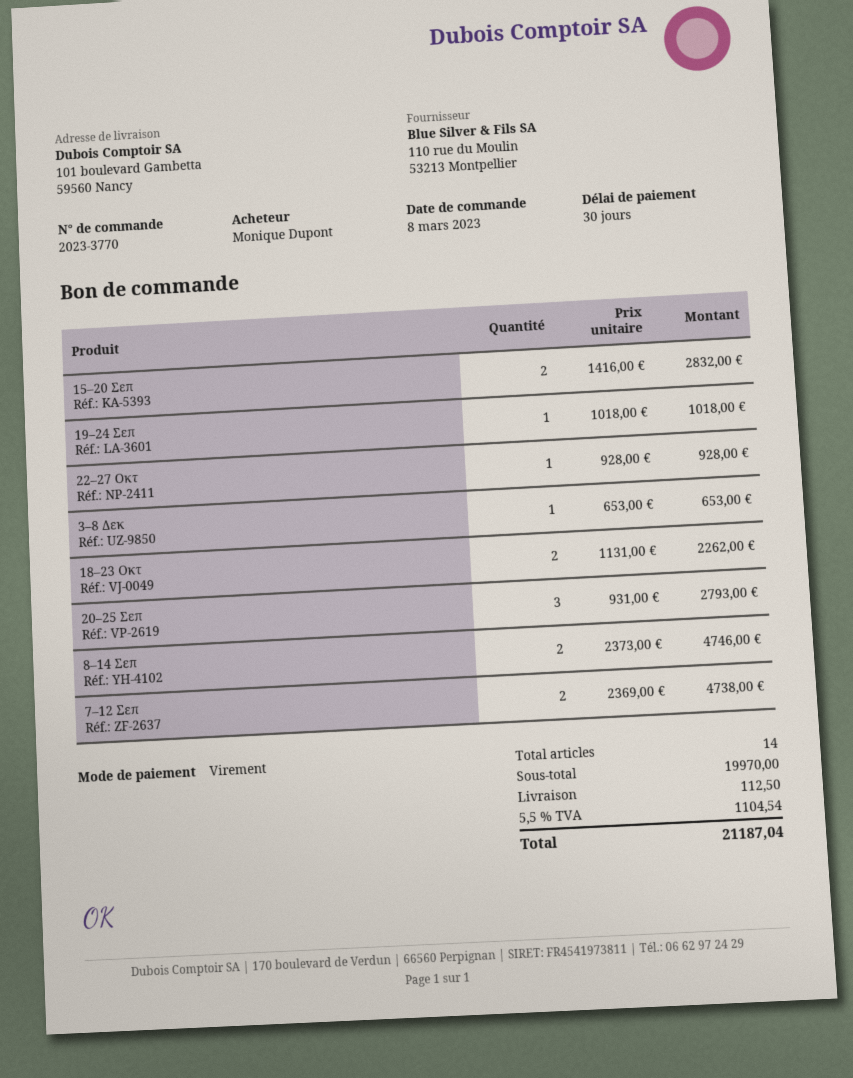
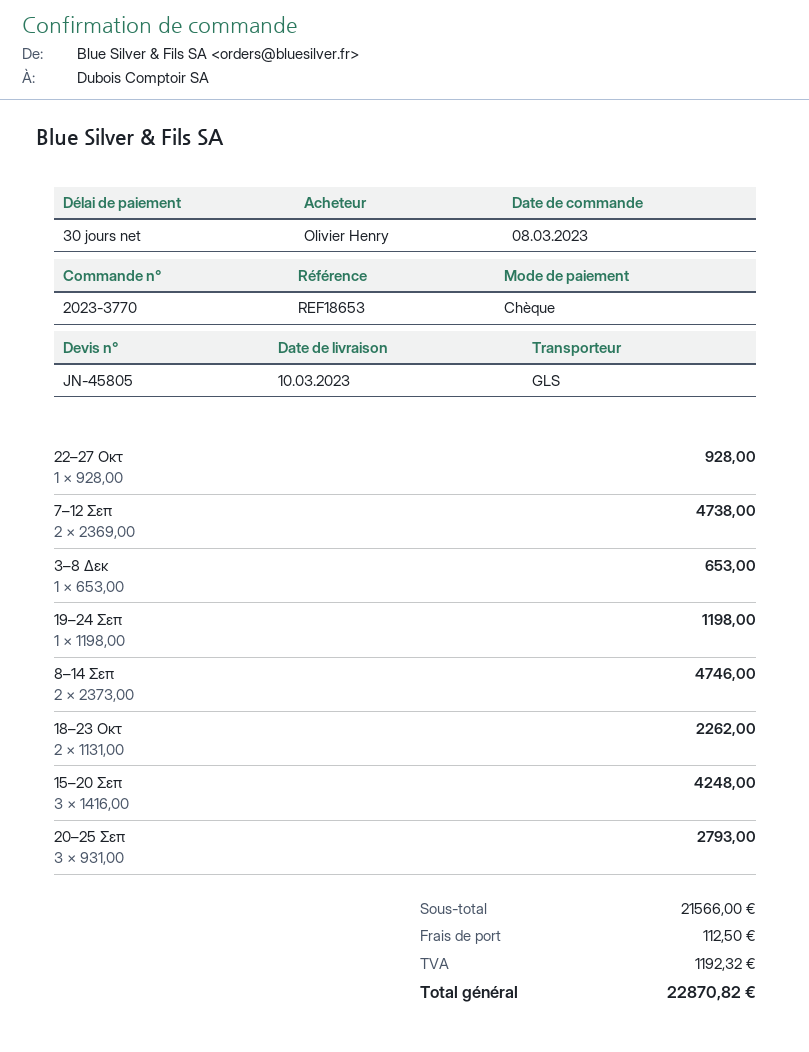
ordered by: Monique Dupont -> Olivier Henry
payment method: bank transfer -> cheque
15–20 Σεπ: 2 x 1416.00 = 2832.00 -> 3 x 1416.00 = 4248.00
19–24 Σεπ: 1 x 1018.00 = 1018.00 -> 1 x 1198.00 = 1198.00
subtotal: 19970.00 -> 21566.00
tax: 1104.54 -> 1192.32
total: 21187.04 -> 22870.82

